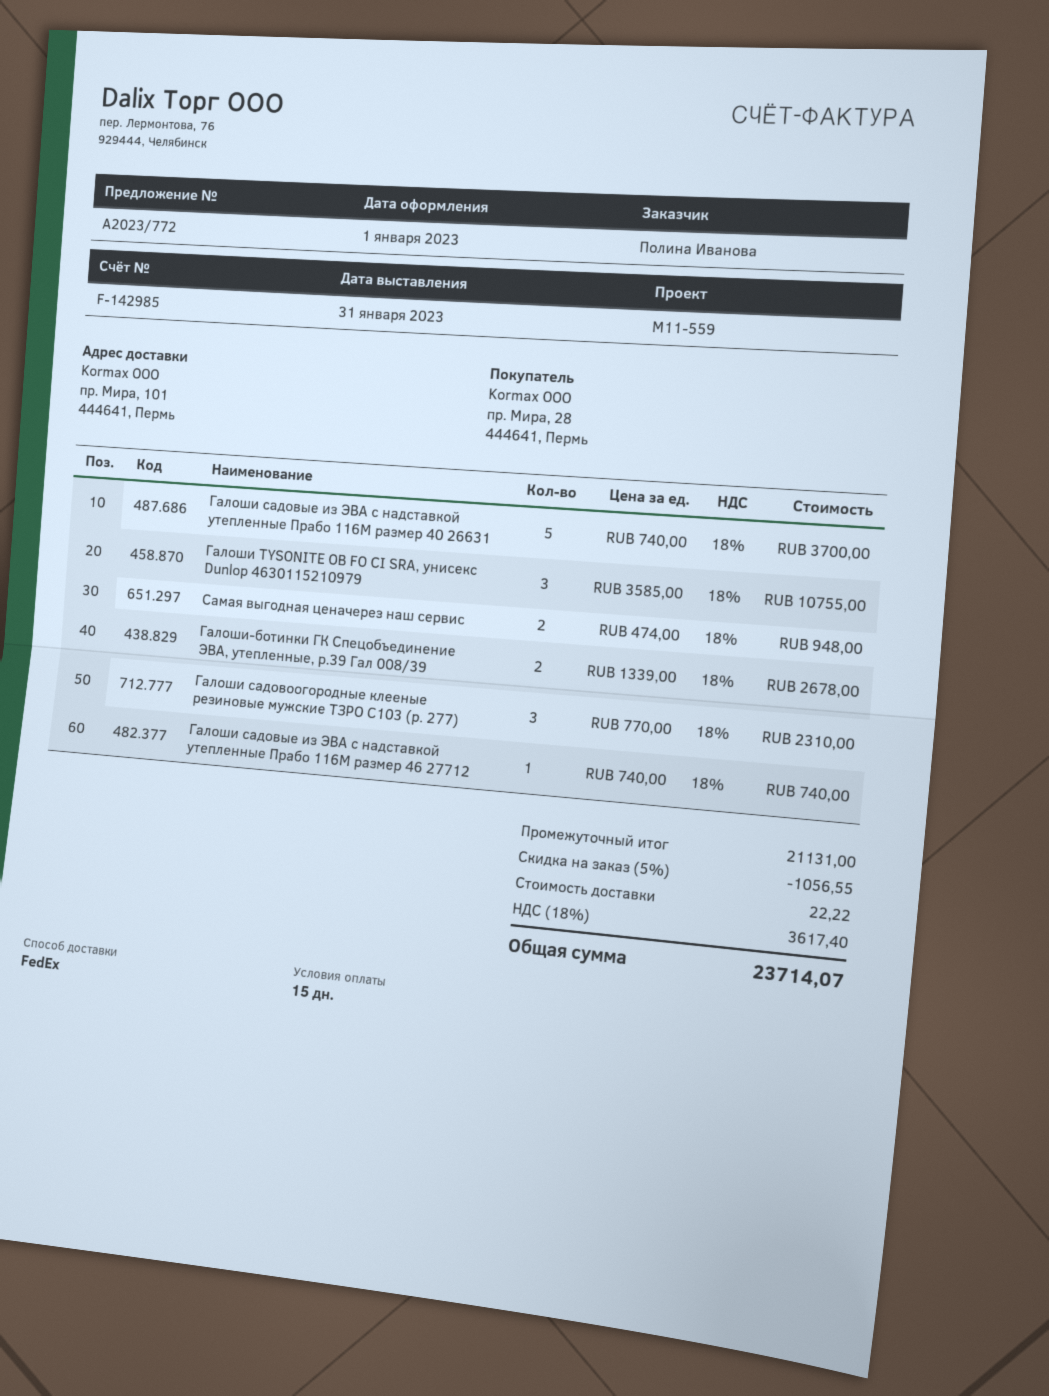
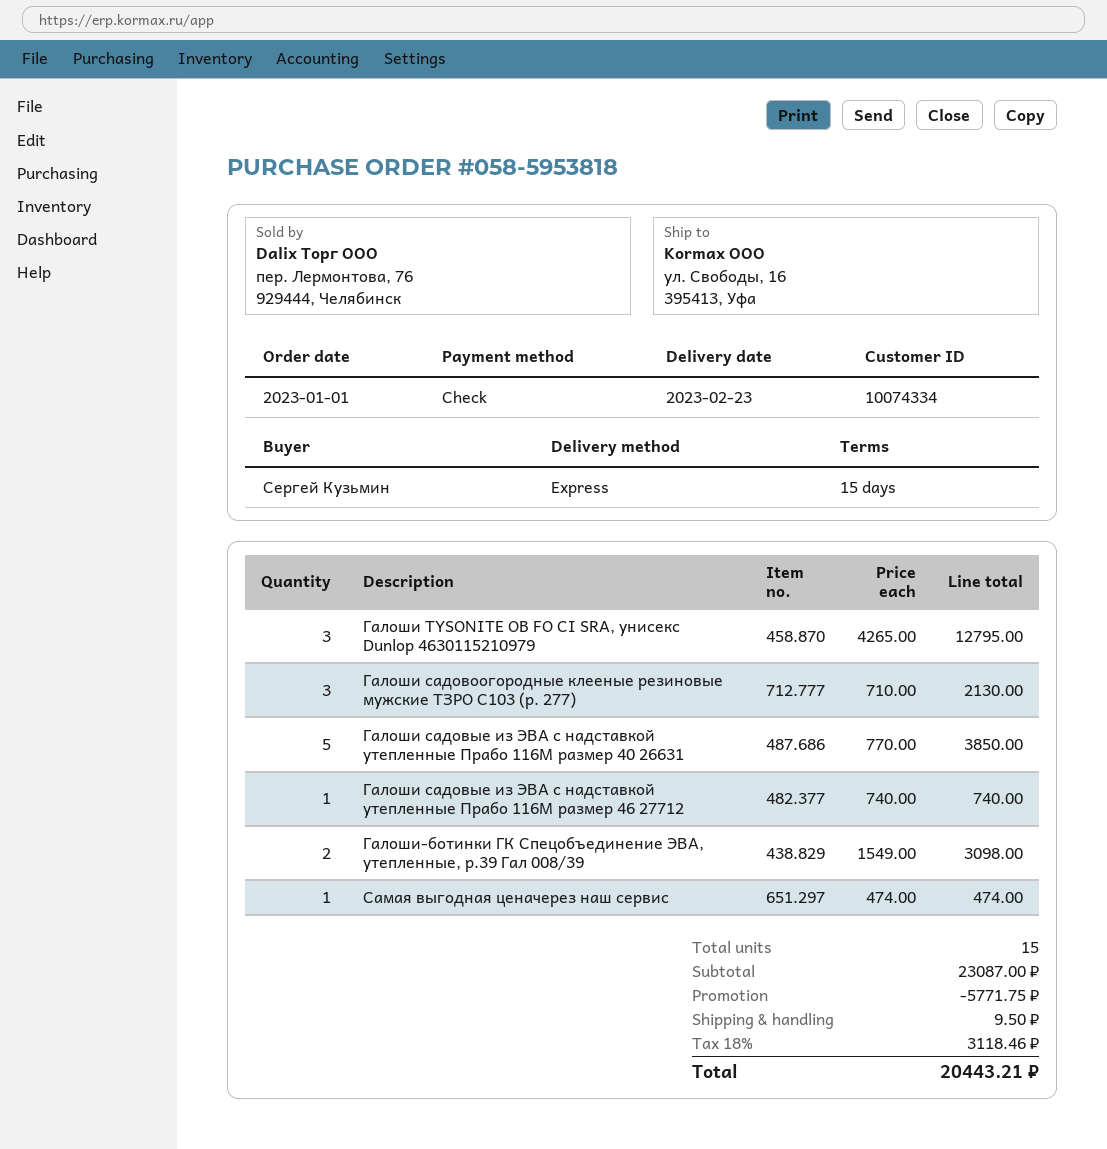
ordered by: Полина Иванова -> Сергей Кузьмин
shipping method: FedEx -> express
ship to: пр. Мира, 101, 444641, Пермь -> ул. Свободы, 16, 395413, Уфа
Галоши садовые из ЭВА с надставкой утепленные Прабо 116М размер 40 26631: 5 x 740.00 = 3700.00 -> 5 x 770.00 = 3850.00
Галоши TYSONITE OB FO CI SRA, унисекс Dunlop 4630115210979: 3 x 3585.00 = 10755.00 -> 3 x 4265.00 = 12795.00
Самая выгодная ценачерез наш сервис: 2 x 474.00 = 948.00 -> 1 x 474.00 = 474.00
Галоши-ботинки ГК Спецобъединение ЭВА, утепленные, р.39 Гал 008/39: 2 x 1339.00 = 2678.00 -> 2 x 1549.00 = 3098.00
Галоши садовоогородные клееные резиновые мужские ТЗРО С103 (р. 277): 3 x 770.00 = 2310.00 -> 3 x 710.00 = 2130.00
subtotal: 21131.00 -> 23087.00
discount: 1056.55 -> 5771.75
shipping: 22.22 -> 9.50
tax: 18% = 3617.40 -> 18% = 3118.46
total: 23714.07 -> 20443.21

